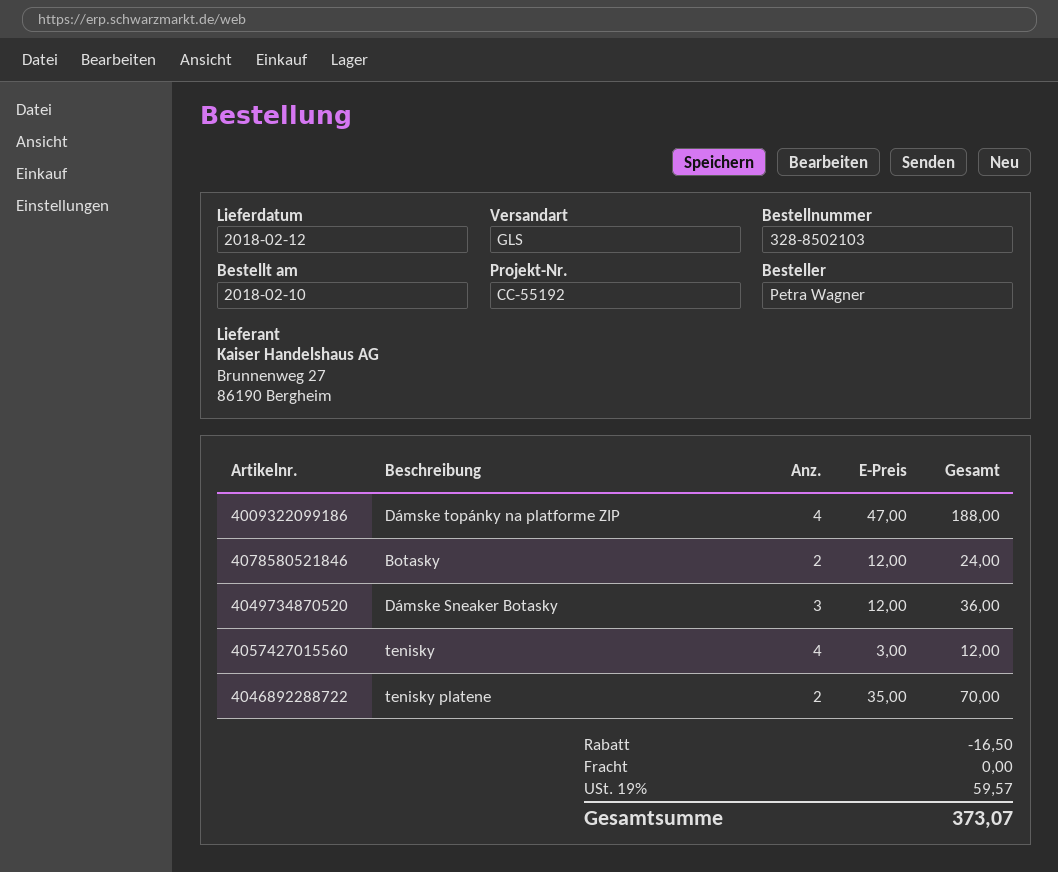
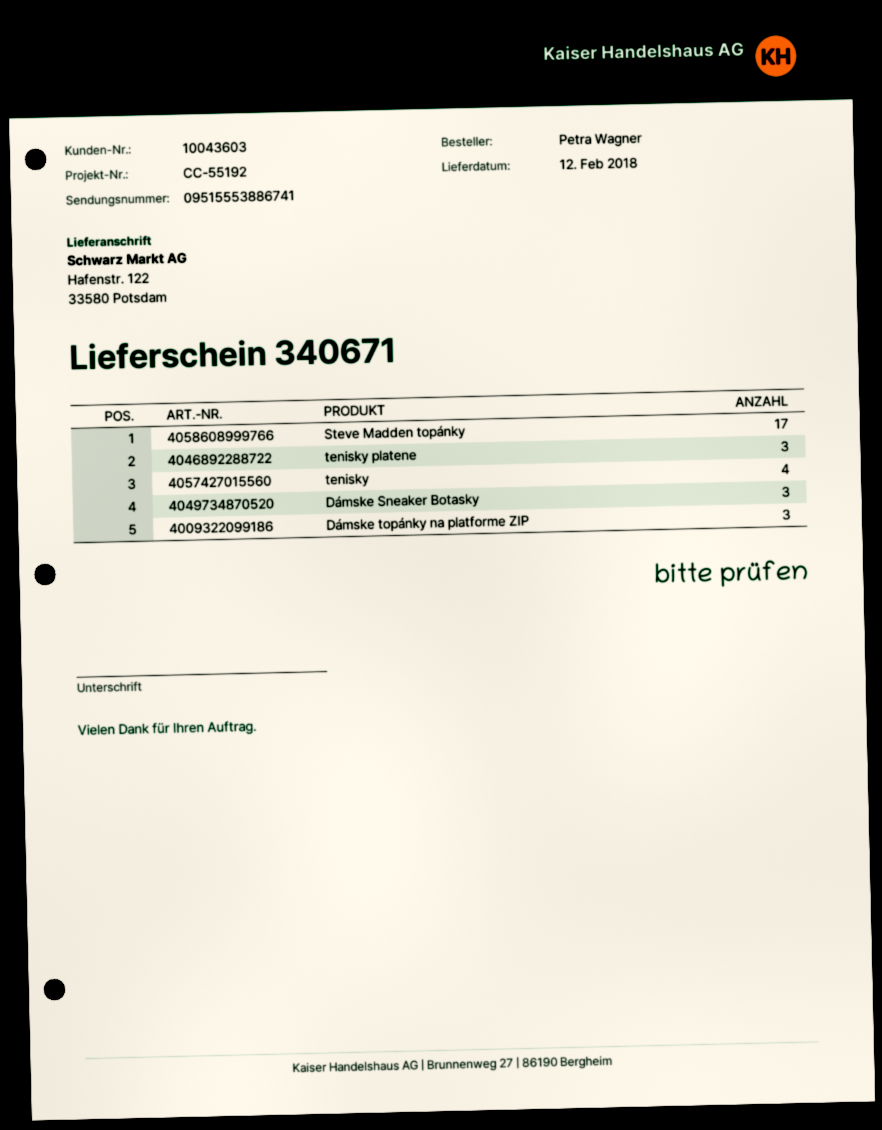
Dámske topánky na platforme ZIP: 4 -> 3
Botasky: 2 -> none
tenisky platene: 2 -> 3
Steve Madden topánky: none -> 17

